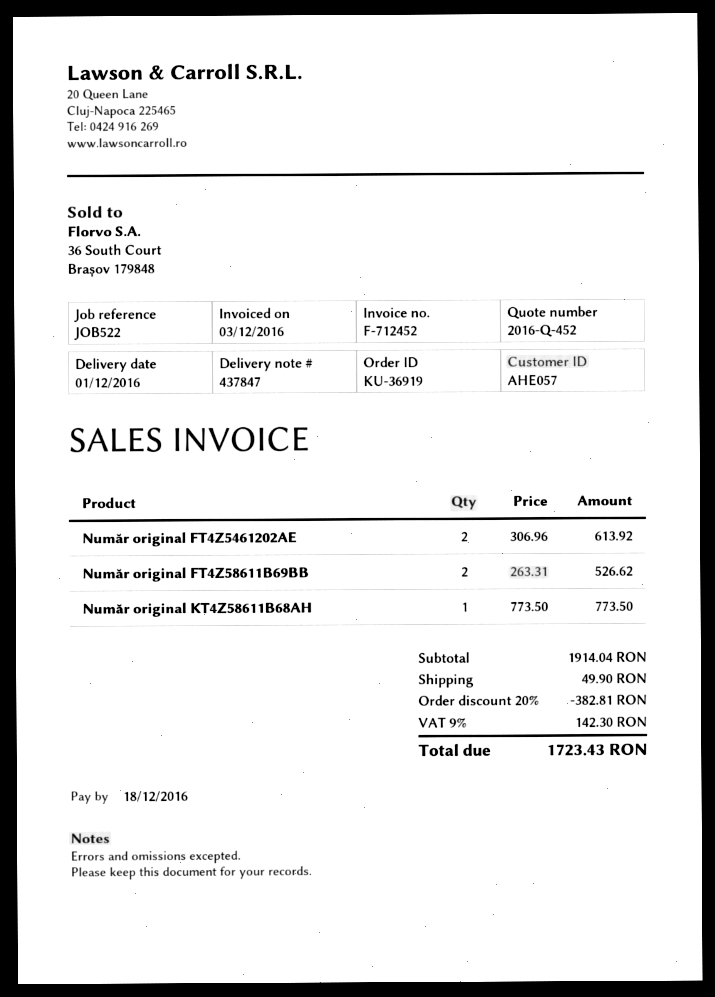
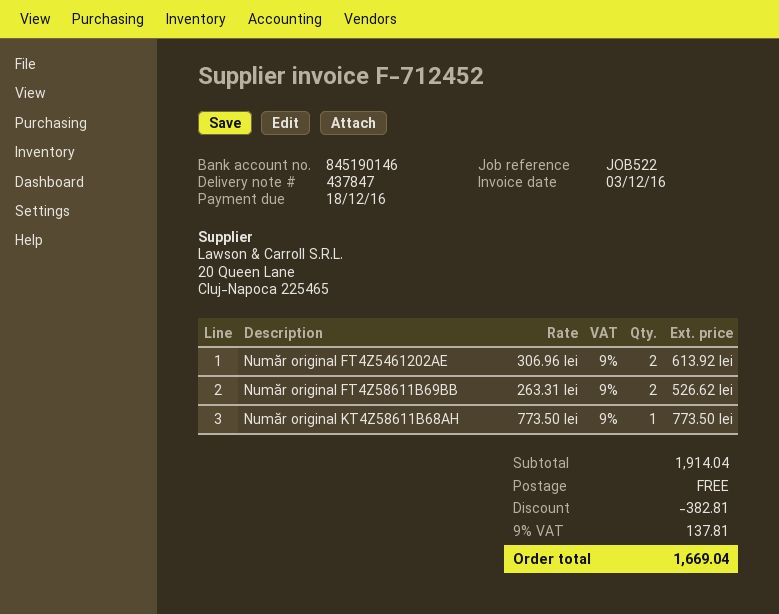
shipping: 49.90 -> 0.00
tax: 9% = 142.30 -> 9% = 137.81
total: 1723.43 -> 1669.04

